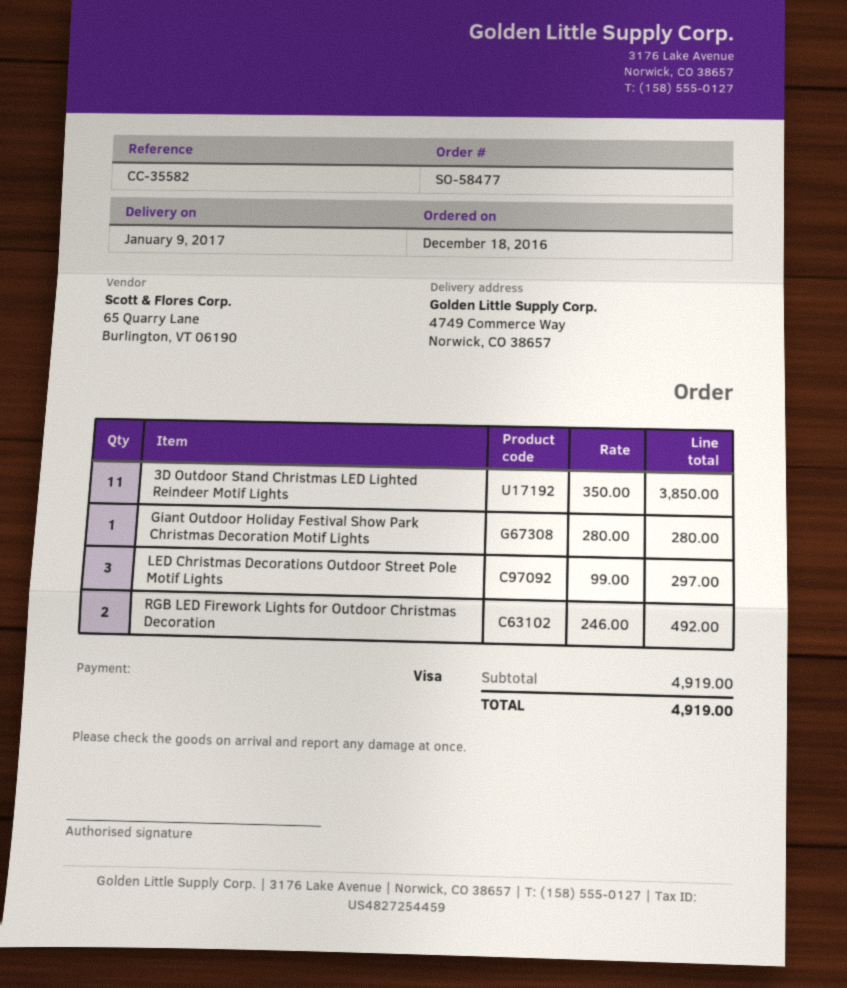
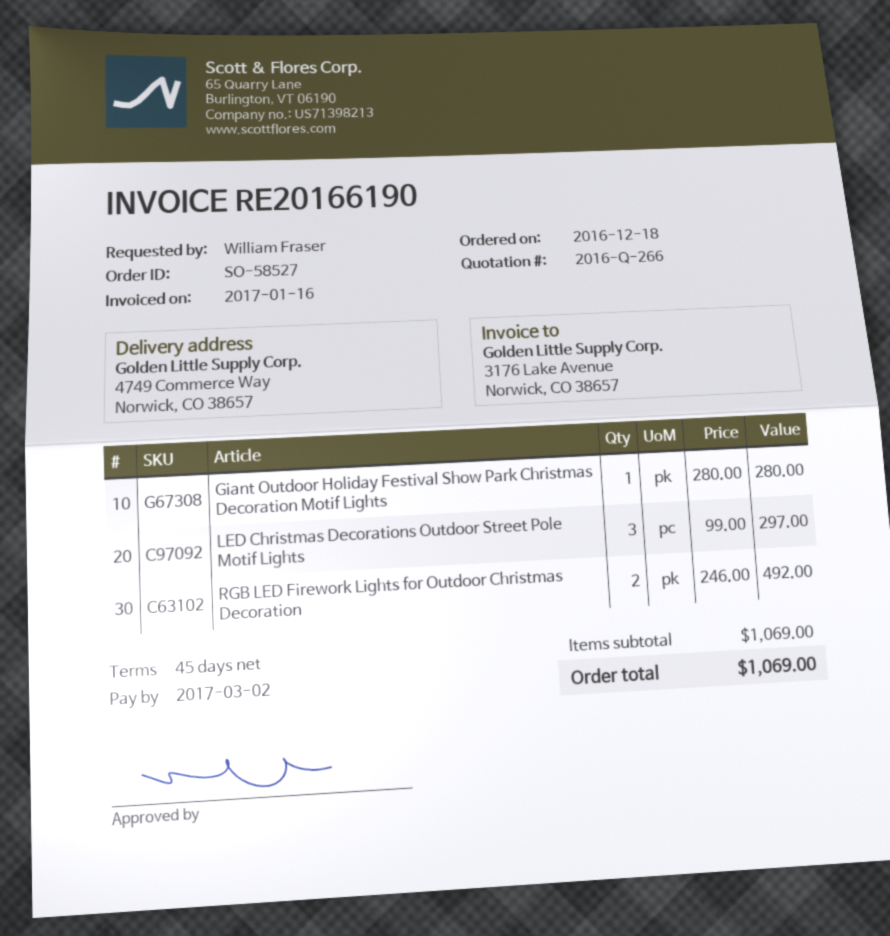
order number: SO-58477 -> SO-58527
3D Outdoor Stand Christmas LED Lighted Reindeer Motif Lights: 11 x 350.00 = 3850.00 -> none
subtotal: 4919.00 -> 1069.00
total: 4919.00 -> 1069.00

